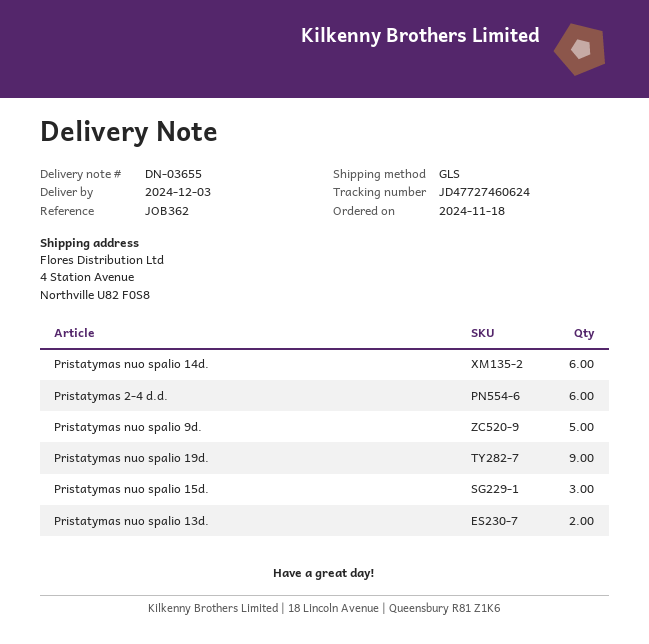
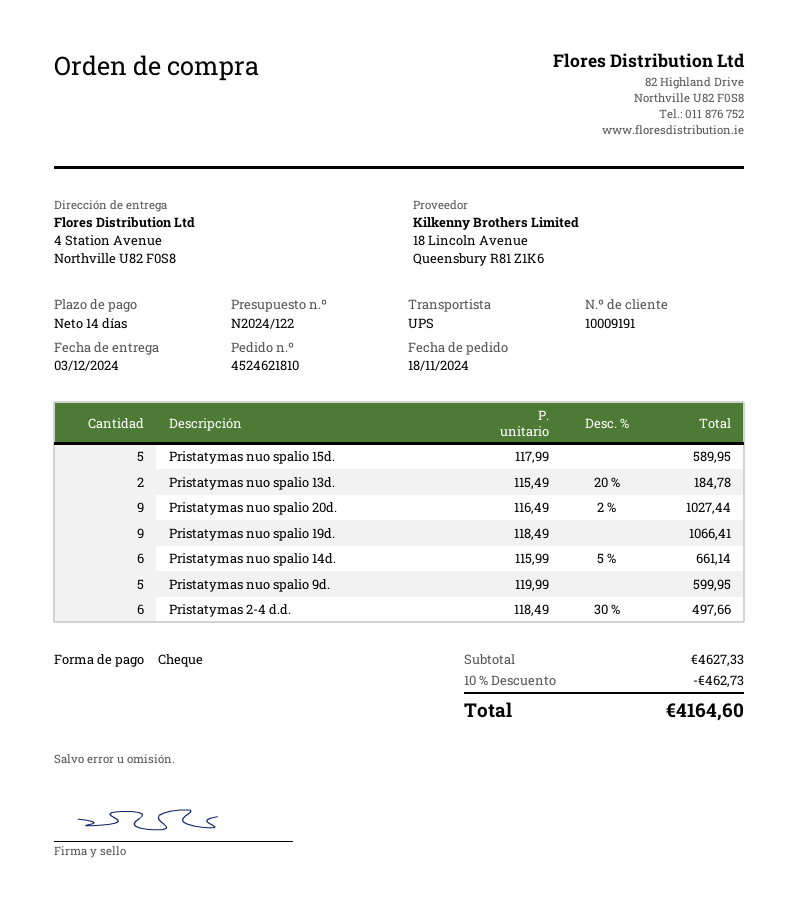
shipping method: GLS -> UPS
Pristatymas nuo spalio 15d.: 3 -> 5
Pristatymas nuo spalio 20d.: none -> 9

